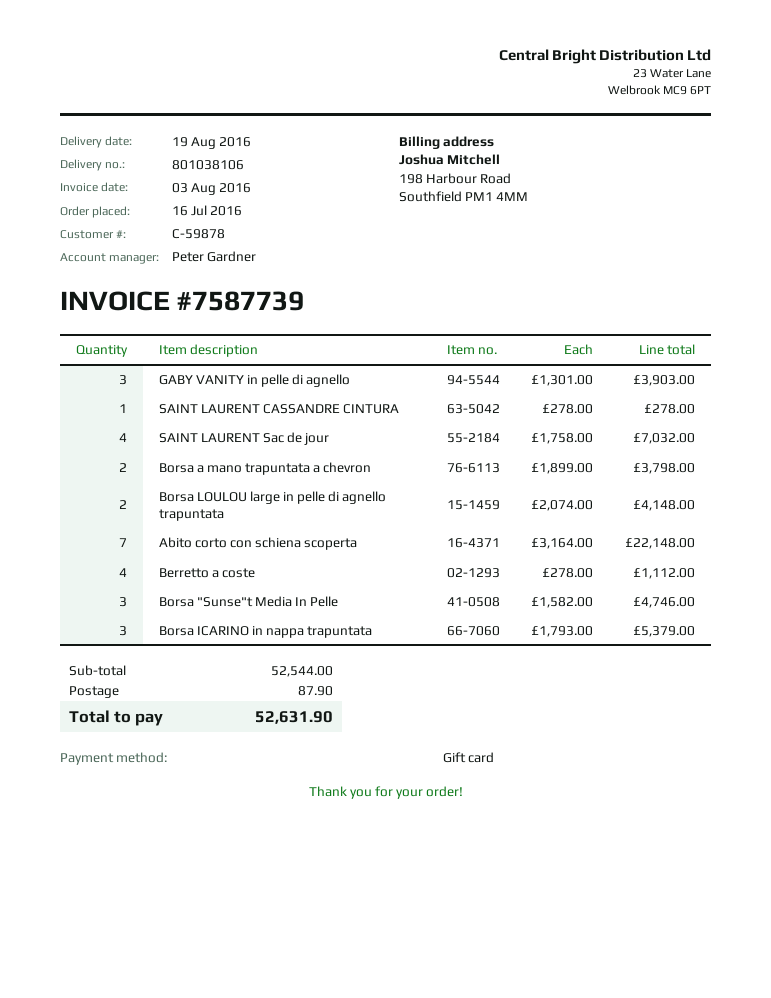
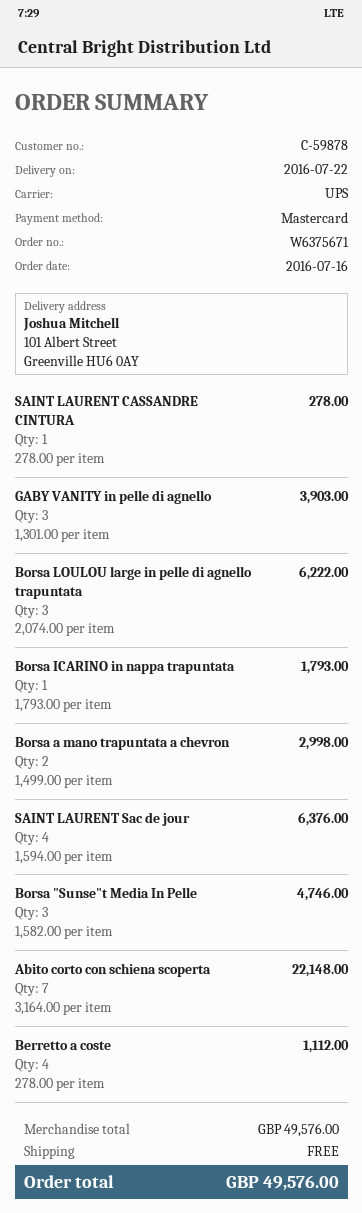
delivery date: 2016-08-19 -> 2016-07-22
payment method: gift card -> Mastercard
SAINT LAURENT Sac de jour: 4 x 1758.00 = 7032.00 -> 4 x 1594.00 = 6376.00
Borsa a mano trapuntata a chevron: 2 x 1899.00 = 3798.00 -> 2 x 1499.00 = 2998.00
Borsa LOULOU large in pelle di agnello trapuntata: 2 x 2074.00 = 4148.00 -> 3 x 2074.00 = 6222.00
Borsa ICARINO in nappa trapuntata: 3 x 1793.00 = 5379.00 -> 1 x 1793.00 = 1793.00
subtotal: 52544.00 -> 49576.00
shipping: 87.90 -> 0.00
total: 52631.90 -> 49576.00

